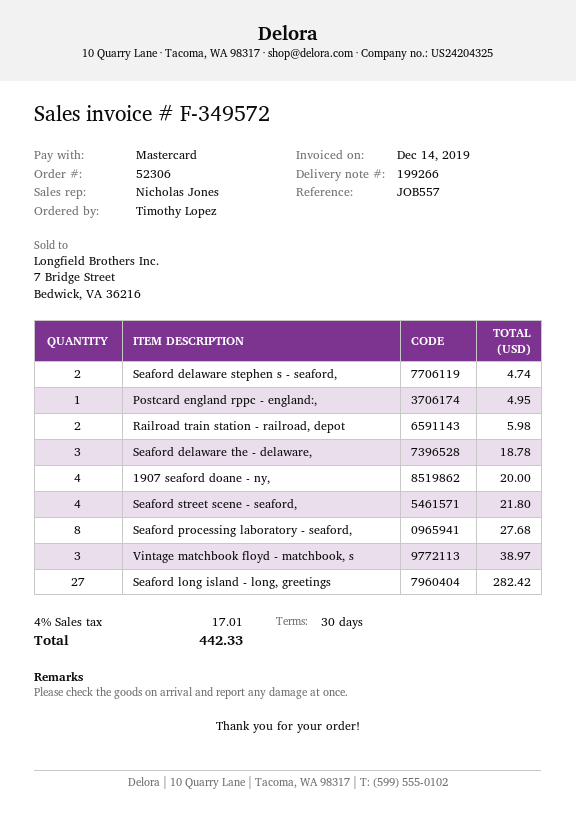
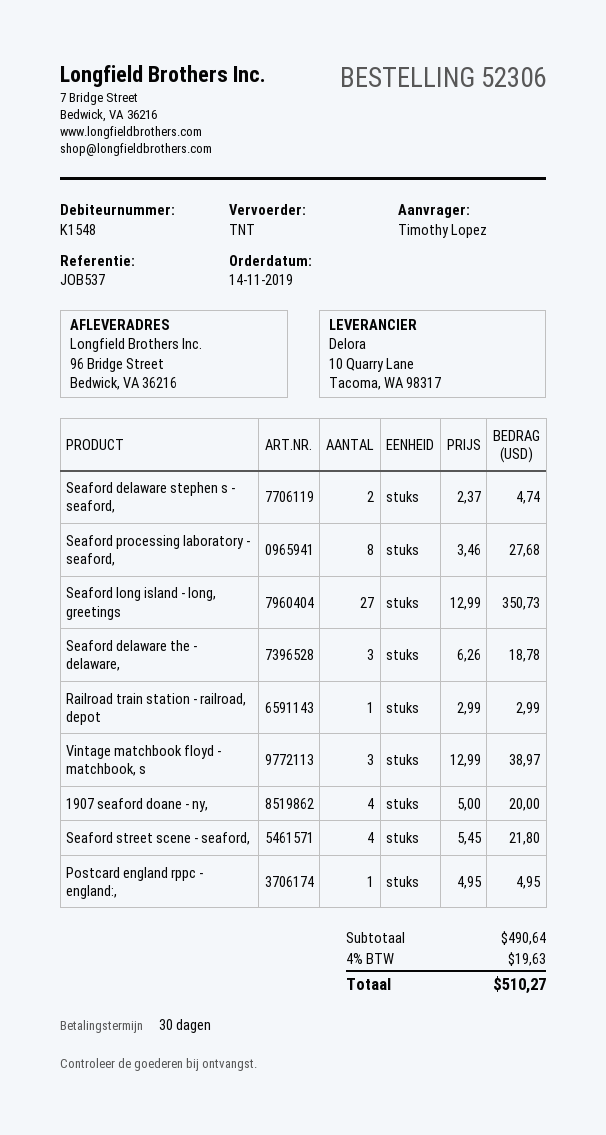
reference: JOB557 -> JOB537
Railroad train station - railroad, depot: 2 for 5.98 -> 1 for 2.99
Seaford long island - long, greetings: 27 for 282.42 -> 27 for 350.73
tax: 4% = 17.01 -> 4% = 19.63
total: 442.33 -> 510.27

